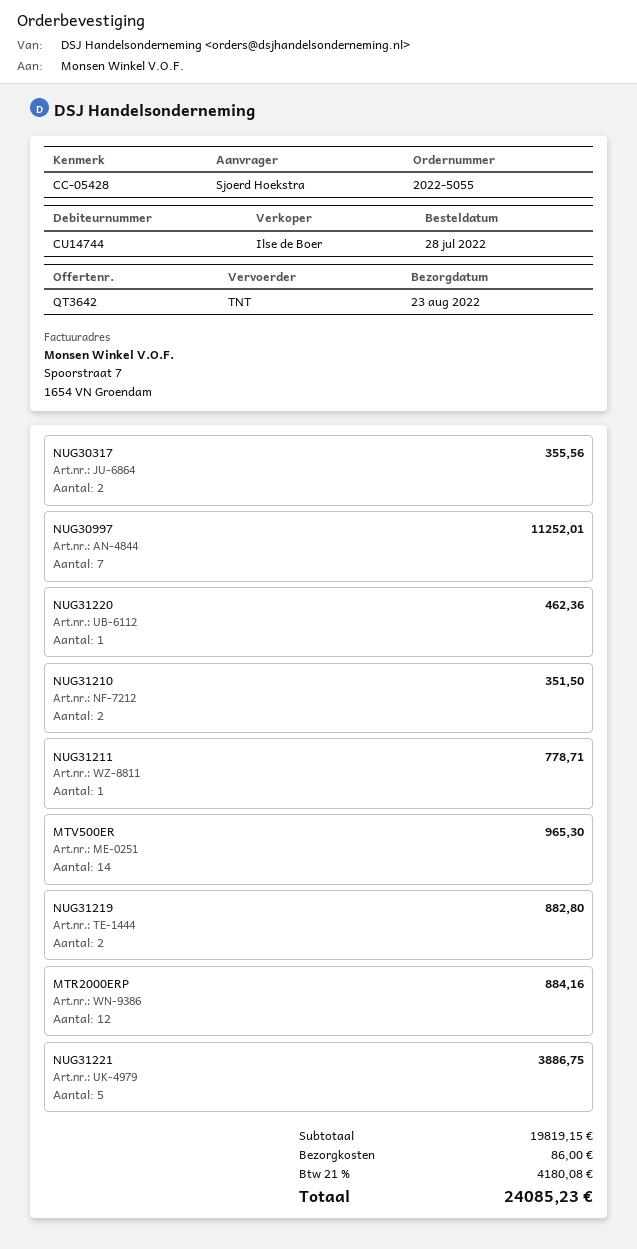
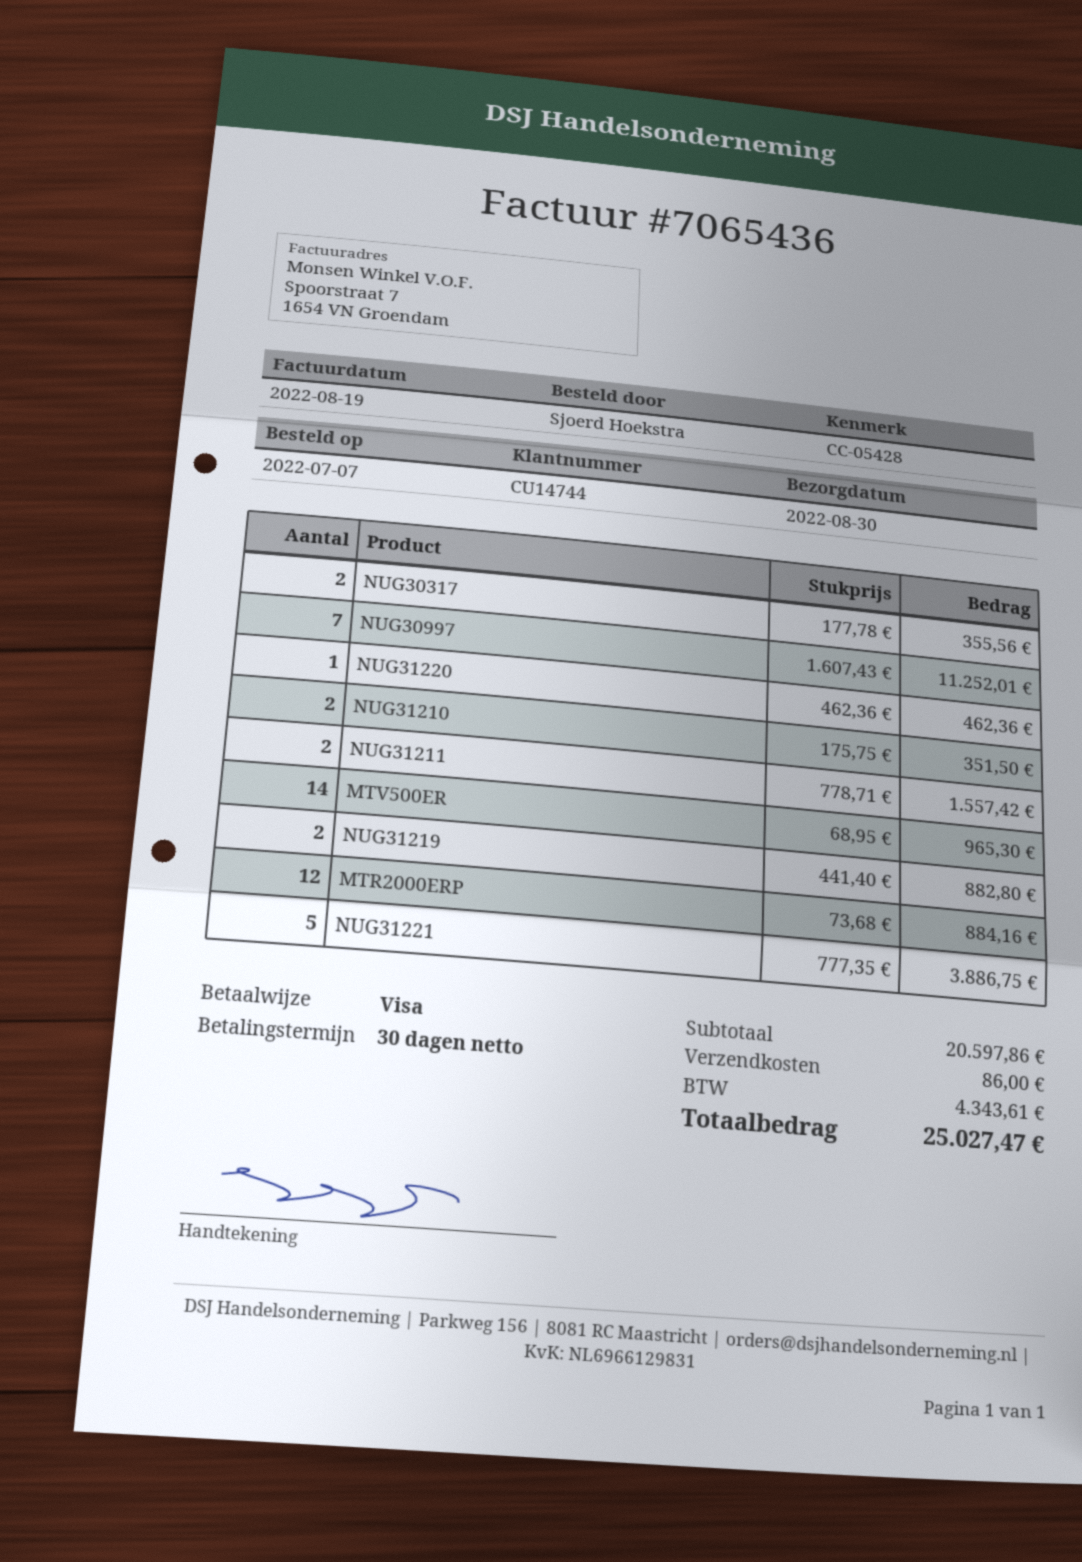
order date: 2022-07-28 -> 2022-07-07
delivery date: 2022-08-23 -> 2022-08-30
NUG31211: 1 for 778.71 -> 2 for 1557.42
subtotal: 19819.15 -> 20597.86
tax: 4180.08 -> 4343.61
total: 24085.23 -> 25027.47

